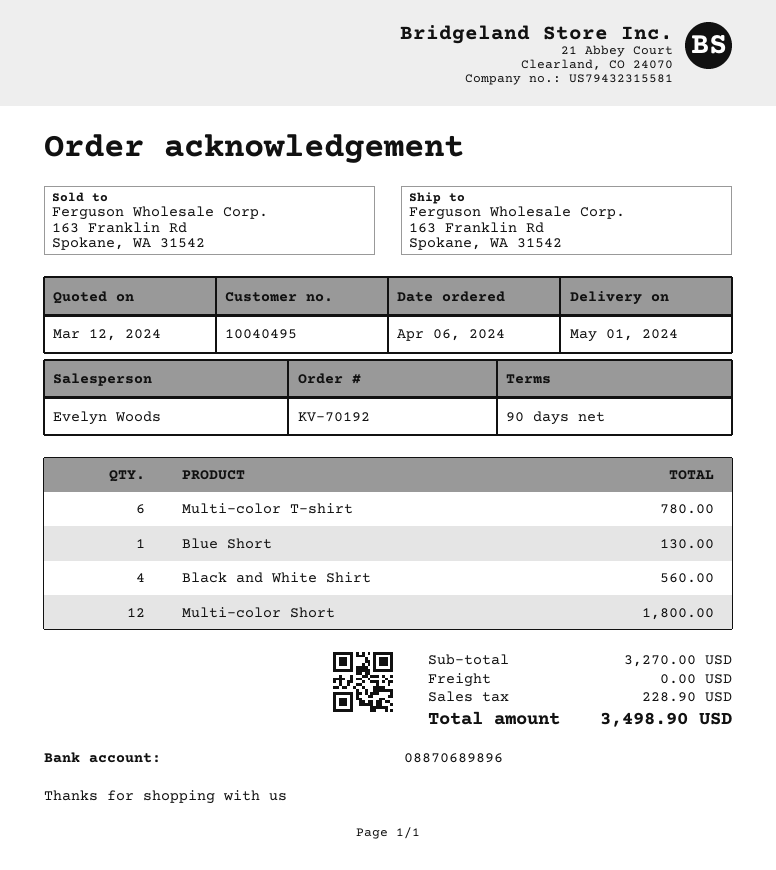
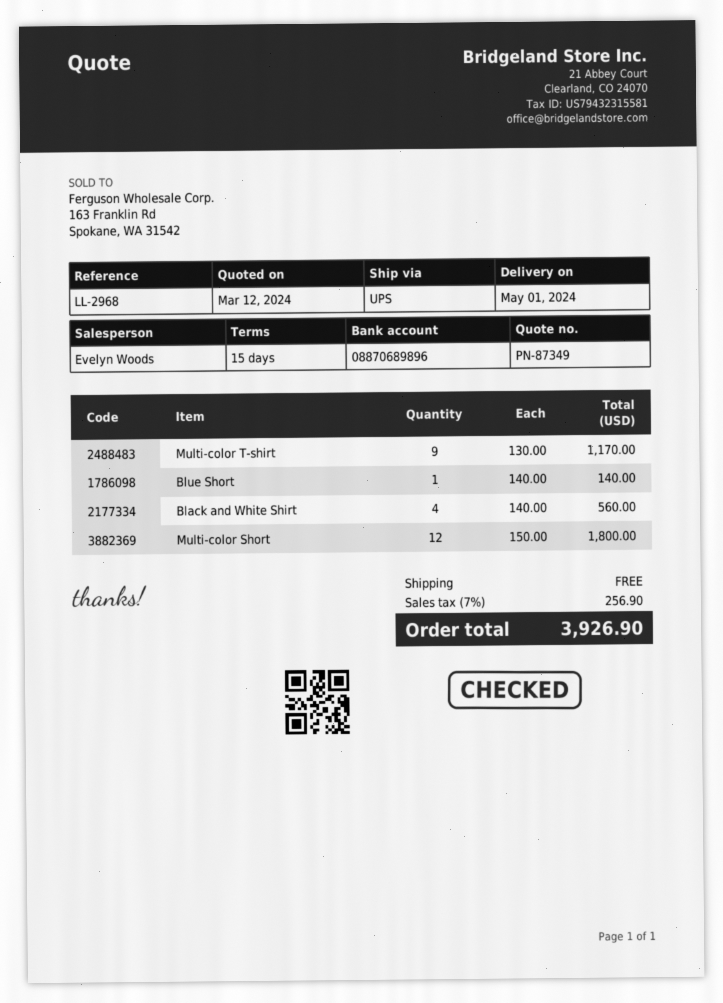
payment terms: 90 days -> 15 days
Multi-color T-shirt: 6 for 780.00 -> 9 for 1170.00
Blue Short: 1 for 130.00 -> 1 for 140.00
tax: 228.90 -> 256.90
total: 3498.90 -> 3926.90

